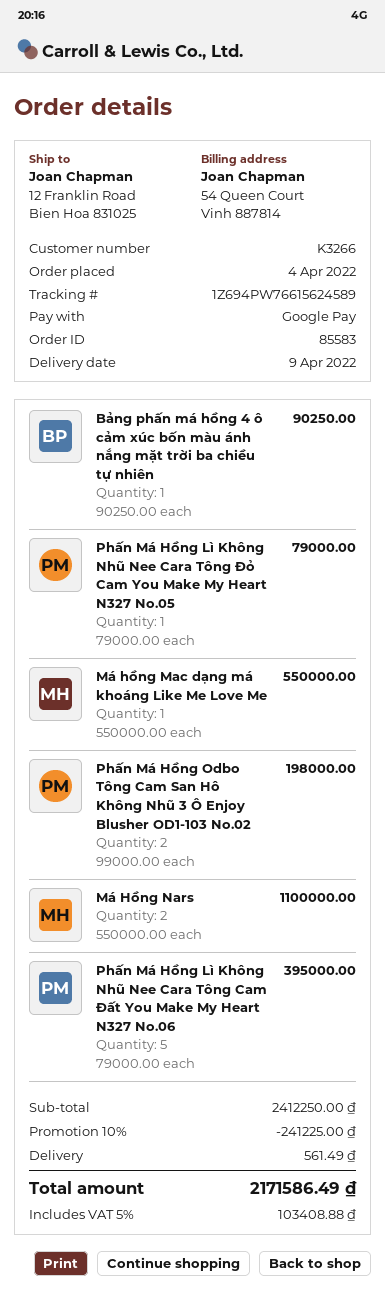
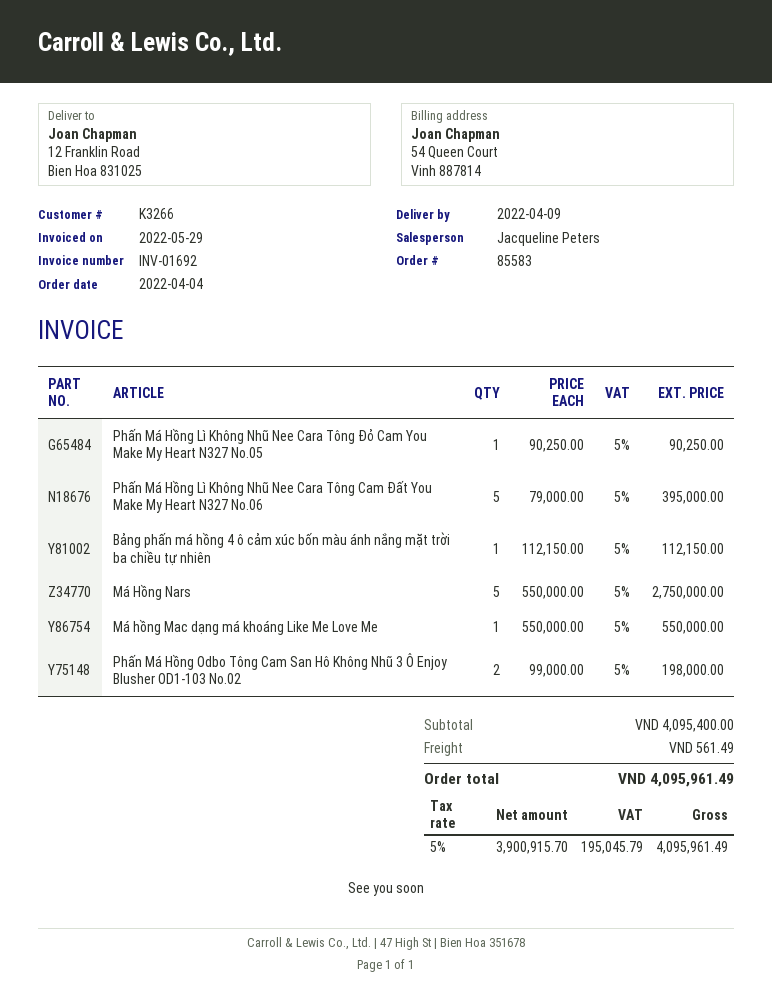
Bảng phấn má hồng 4 ô cảm xúc bốn màu ánh nắng mặt trời ba chiều tự nhiên: 1 x 90250.00 = 90250.00 -> 1 x 112150.00 = 112150.00
Phấn Má Hồng Lì Không Nhũ Nee Cara Tông Đỏ Cam You Make My Heart N327 No.05: 1 x 79000.00 = 79000.00 -> 1 x 90250.00 = 90250.00
Má Hồng Nars: 2 x 550000.00 = 1100000.00 -> 5 x 550000.00 = 2750000.00
subtotal: 2412250.00 -> 4095400.00
discount: 10% = 241225.00 -> none
tax: 5% = 103408.88 -> 5% = 195045.79
total: 2171586.49 -> 4095961.49

